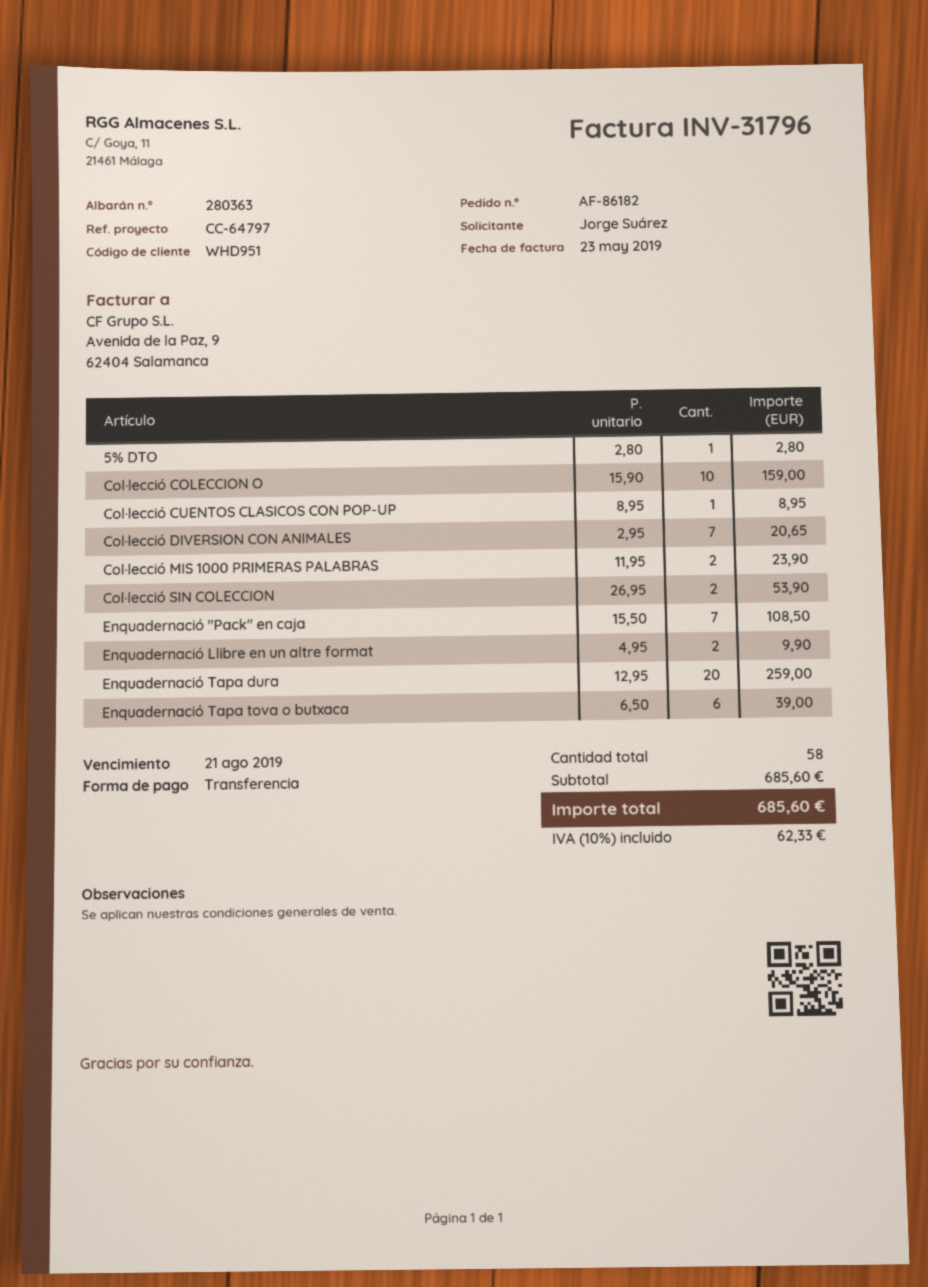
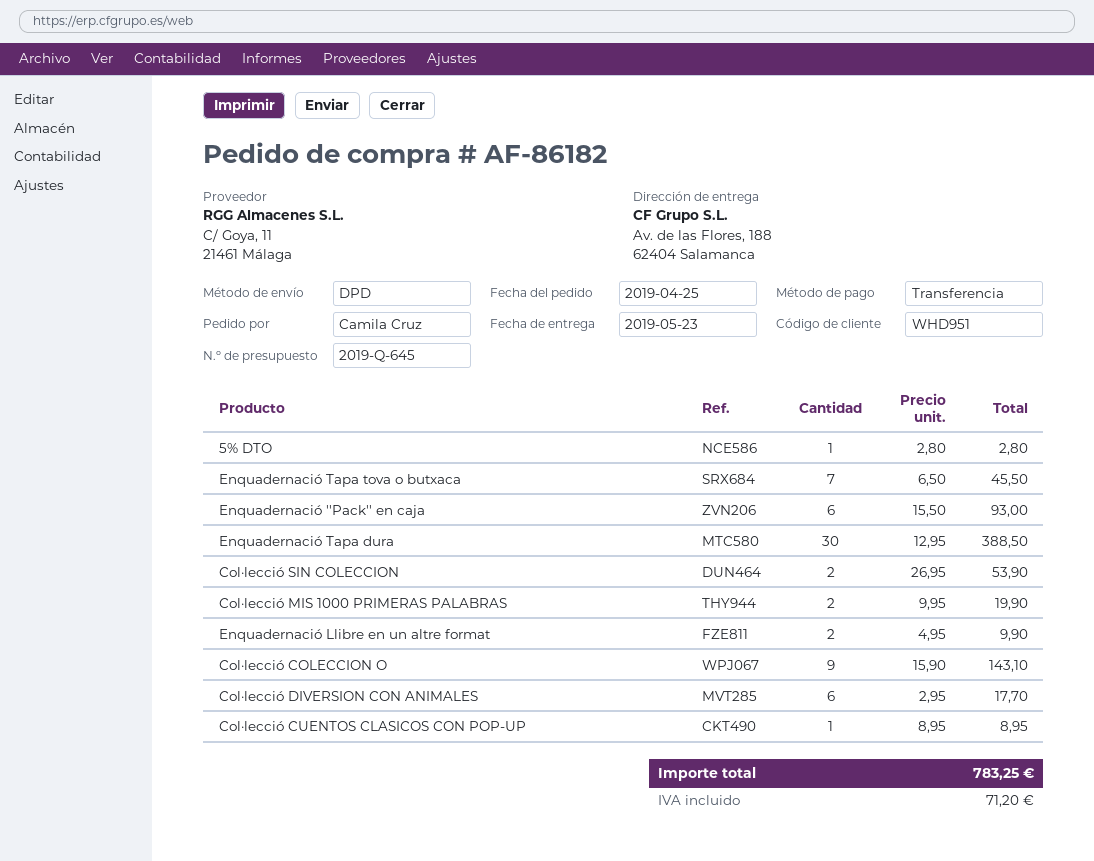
ordered by: Jorge Suárez -> Camila Cruz
Col·lecció COLECCION O: 10 x 15.90 = 159.00 -> 9 x 15.90 = 143.10
Col·lecció DIVERSION CON ANIMALES: 7 x 2.95 = 20.65 -> 6 x 2.95 = 17.70
Col·lecció MIS 1000 PRIMERAS PALABRAS: 2 x 11.95 = 23.90 -> 2 x 9.95 = 19.90
Enquadernació ''Pack'' en caja: 7 x 15.50 = 108.50 -> 6 x 15.50 = 93.00
Enquadernació Tapa dura: 20 x 12.95 = 259.00 -> 30 x 12.95 = 388.50
Enquadernació Tapa tova o butxaca: 6 x 6.50 = 39.00 -> 7 x 6.50 = 45.50
tax: 62.33 -> 71.20
total: 685.60 -> 783.25

